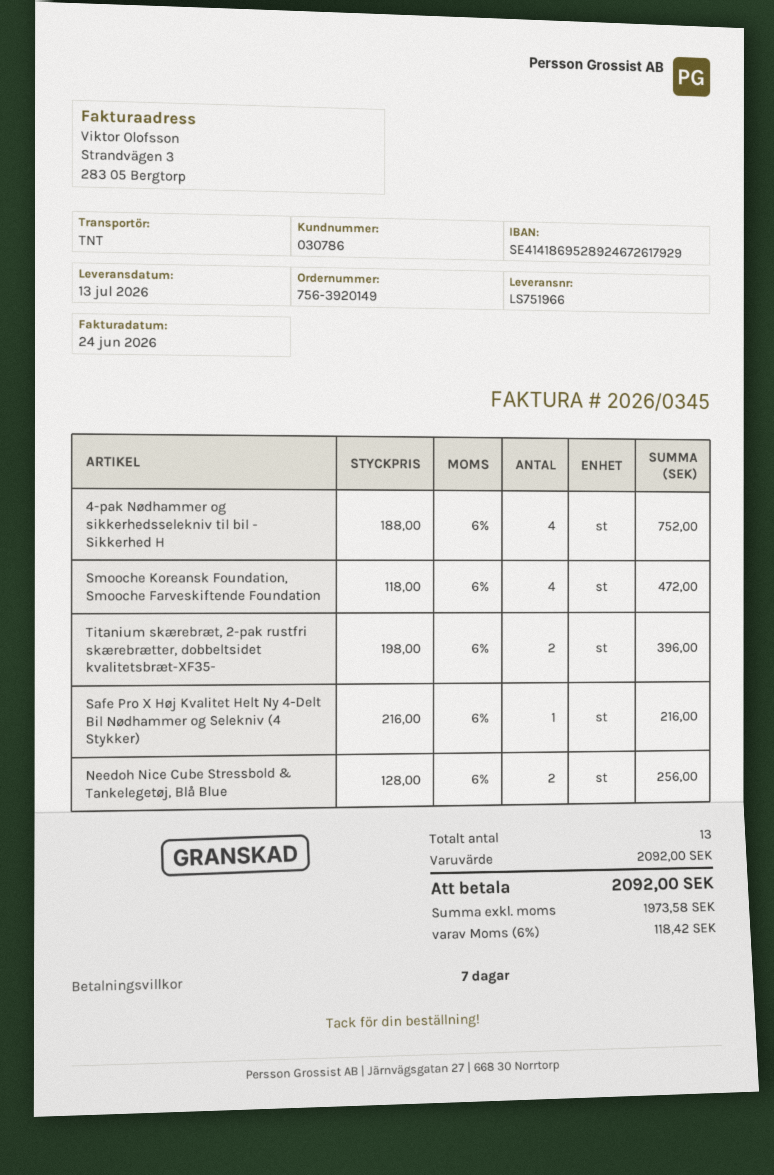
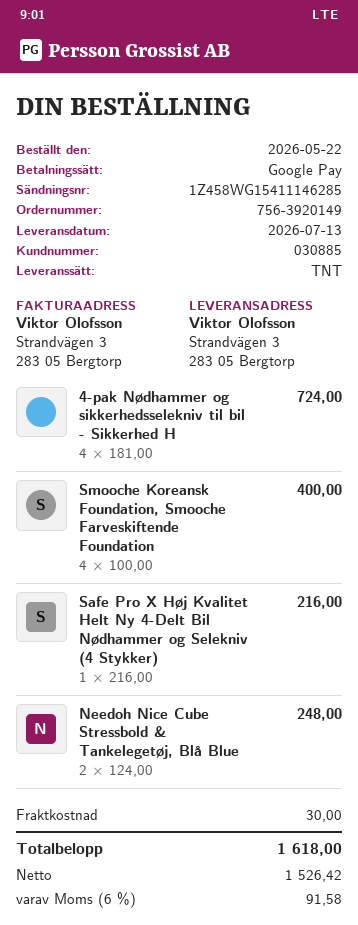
customer number: 030786 -> 030885
4-pak Nødhammer og sikkerhedsselekniv til bil - Sikkerhed H: 4 x 188.00 = 752.00 -> 4 x 181.00 = 724.00
Smooche Koreansk Foundation, Smooche Farveskiftende Foundation: 4 x 118.00 = 472.00 -> 4 x 100.00 = 400.00
Titanium skærebræt, 2-pak rustfri skærebrætter, dobbeltsidet kvalitetsbræt-XF35-: 2 x 198.00 = 396.00 -> none
Needoh Nice Cube Stressbold & Tankelegetøj, Blå Blue: 2 x 128.00 = 256.00 -> 2 x 124.00 = 248.00
shipping: none -> 30.00
net: 1973.58 -> 1526.42
tax: 6% = 118.42 -> 6% = 91.58
total: 2092.00 -> 1618.00

